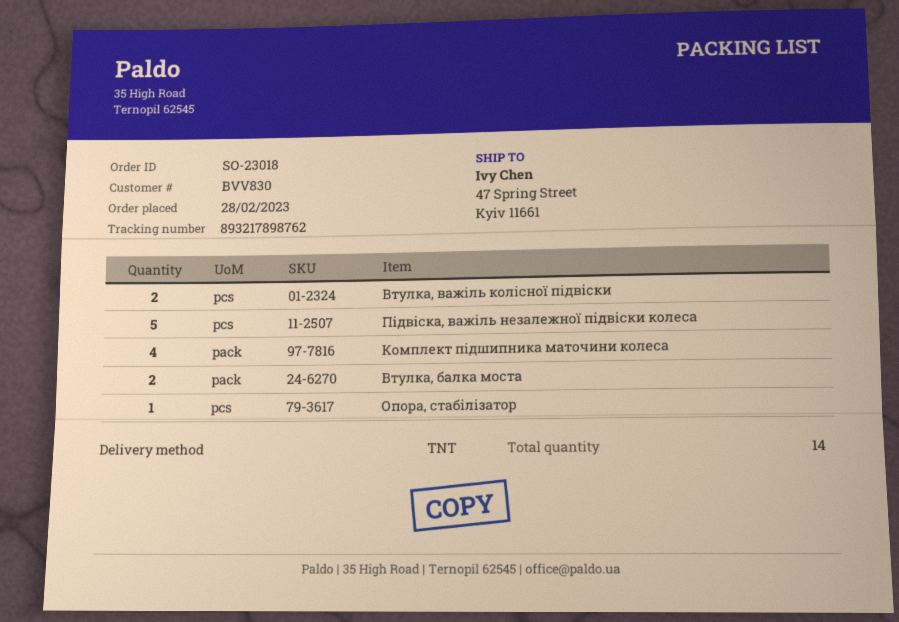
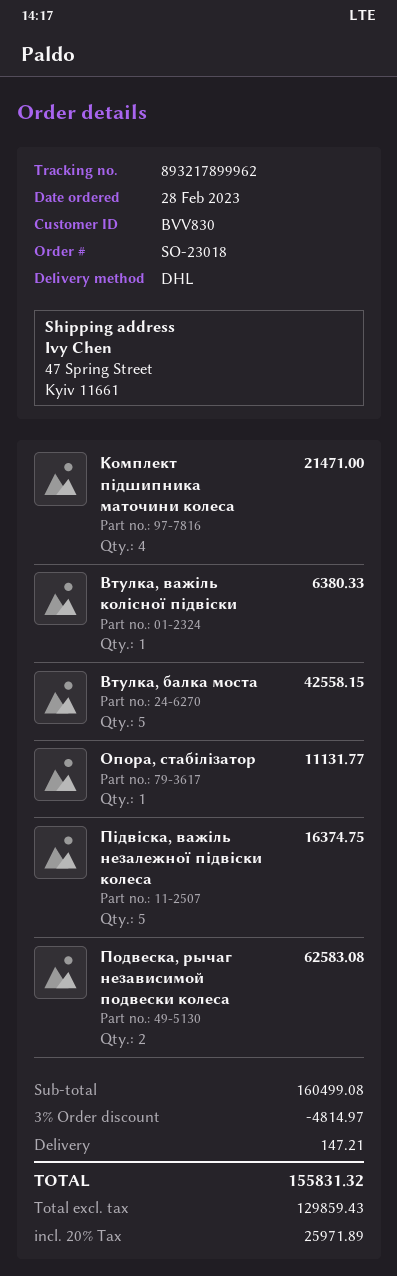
shipping method: TNT -> DHL
tracking number: 893217898762 -> 893217899962
Втулка, важіль колісної підвіски: 2 -> 1
Втулка, балка моста: 2 -> 5
Подвеска, рычаг независимой подвески колеса: none -> 2

